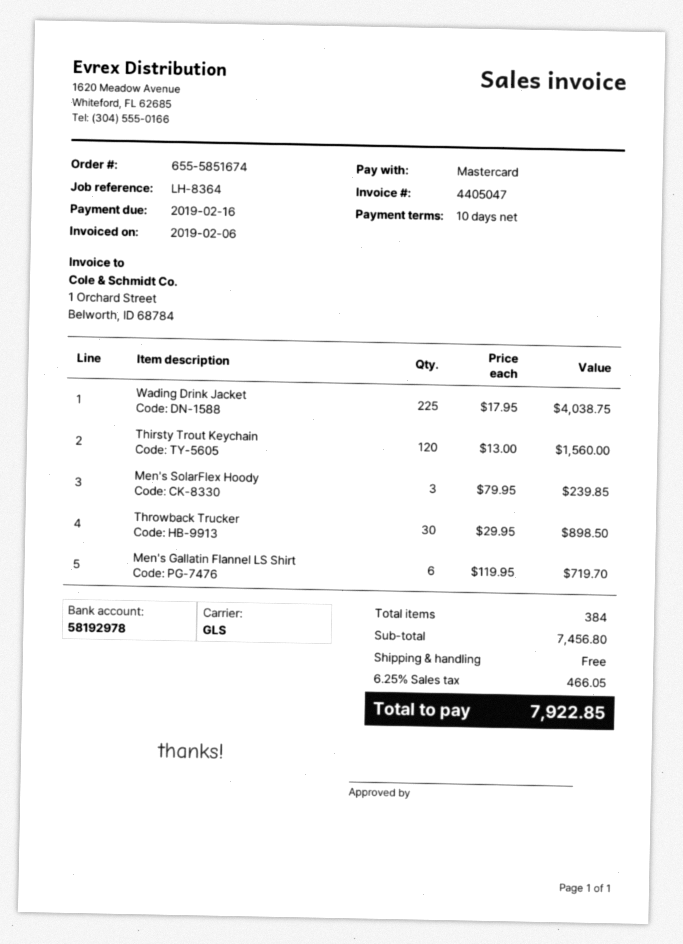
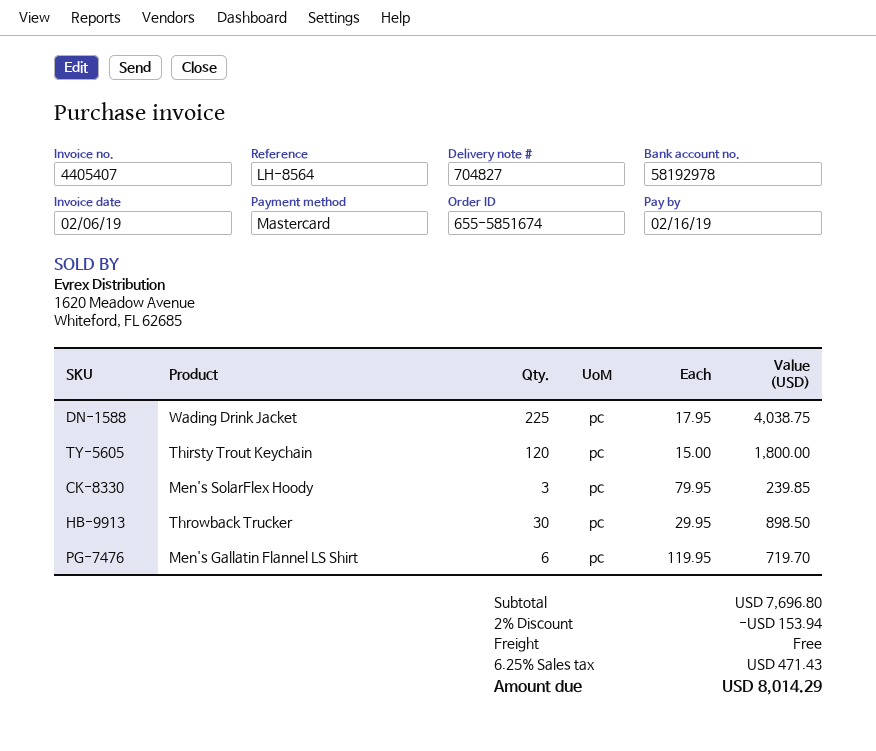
invoice number: 4405047 -> 4405407
reference: LH-8364 -> LH-8564
Thirsty Trout Keychain: 120 x 13.00 = 1560.00 -> 120 x 15.00 = 1800.00
subtotal: 7456.80 -> 7696.80
discount: none -> 2% = 153.94
tax: 6.25% = 466.05 -> 6.25% = 471.43
total: 7922.85 -> 8014.29

